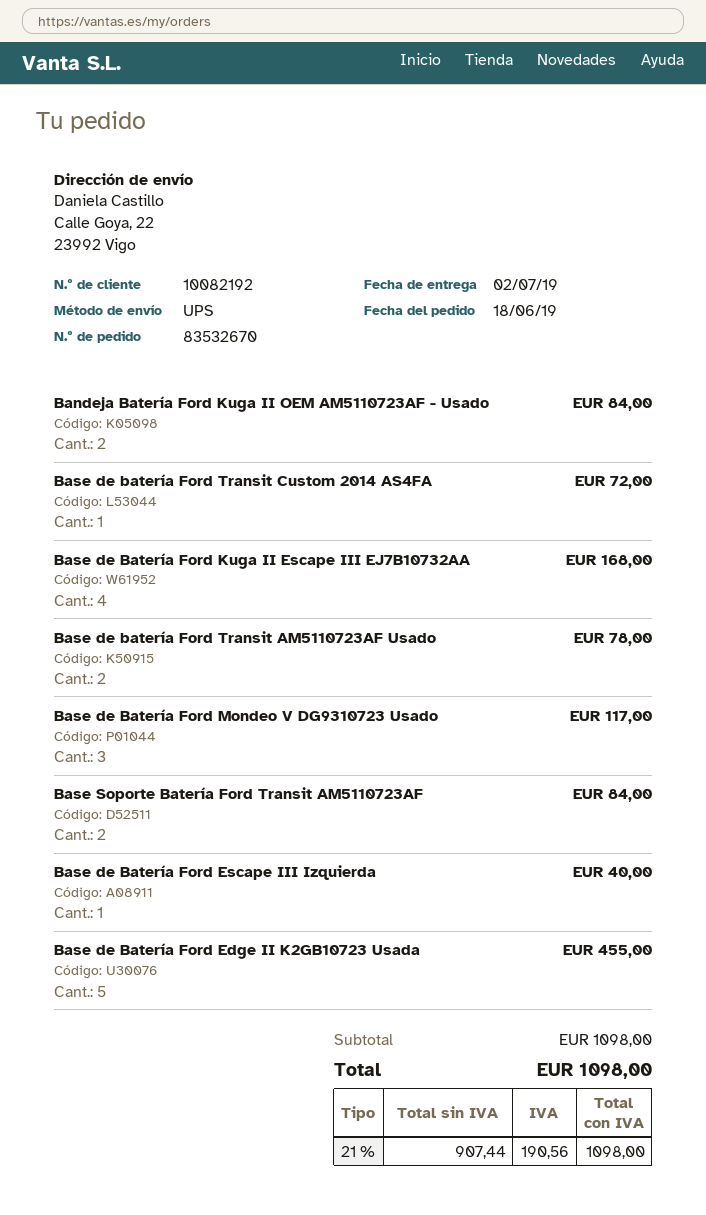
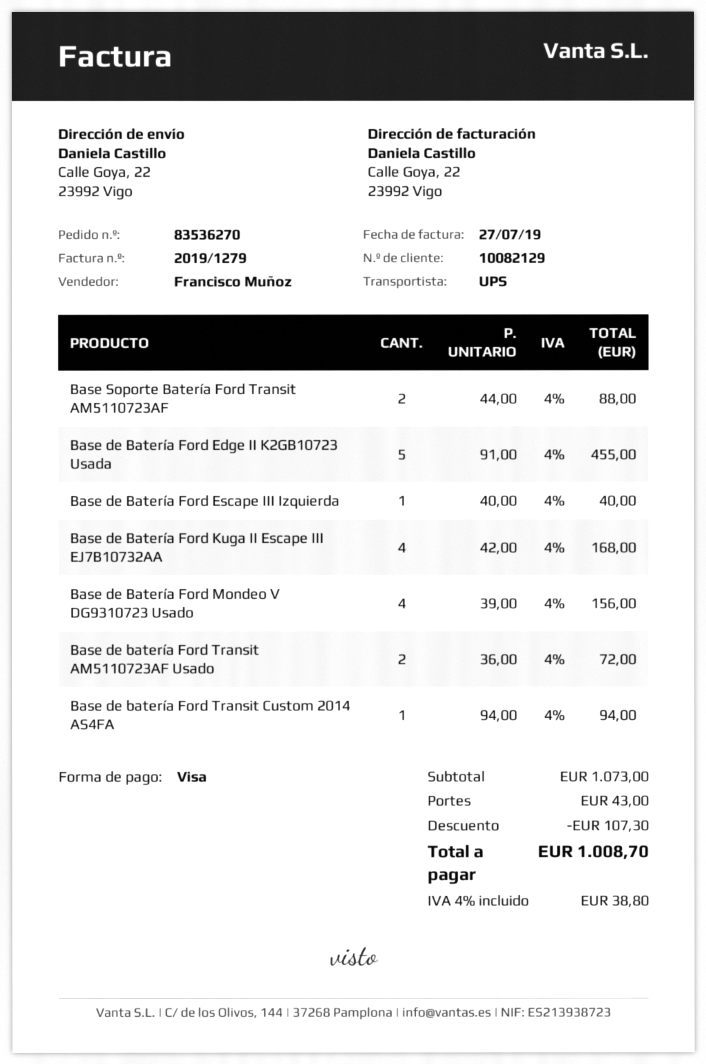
order number: 83532670 -> 83536270
customer number: 10082192 -> 10082129
Bandeja Batería Ford Kuga II OEM AM5110723AF - Usado: 2 for 84.00 -> none
Base de batería Ford Transit Custom 2014 AS4FA: 1 for 72.00 -> 1 for 94.00
Base de batería Ford Transit AM5110723AF Usado: 2 for 78.00 -> 2 for 72.00
Base de Batería Ford Mondeo V DG9310723 Usado: 3 for 117.00 -> 4 for 156.00
Base Soporte Batería Ford Transit AM5110723AF: 2 for 84.00 -> 2 for 88.00
subtotal: 1098.00 -> 1073.00
discount: none -> 107.30
shipping: none -> 43.00
tax: 21% = 190.56 -> 4% = 38.80
total: 1098.00 -> 1008.70

